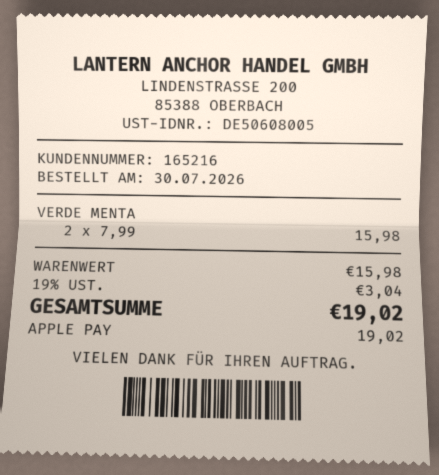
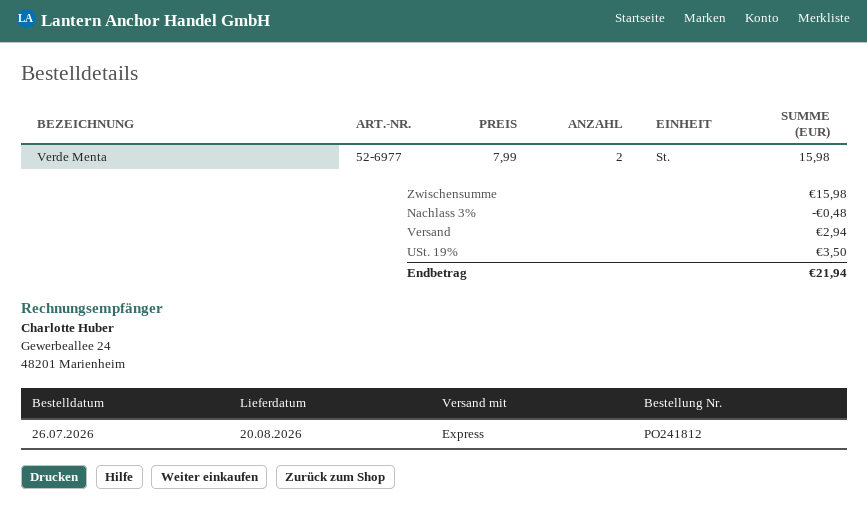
order date: 2026-07-30 -> 2026-07-26
discount: none -> 3% = 0.48
shipping: none -> 2.94
tax: 19% = 3.04 -> 19% = 3.50
total: 19.02 -> 21.94

